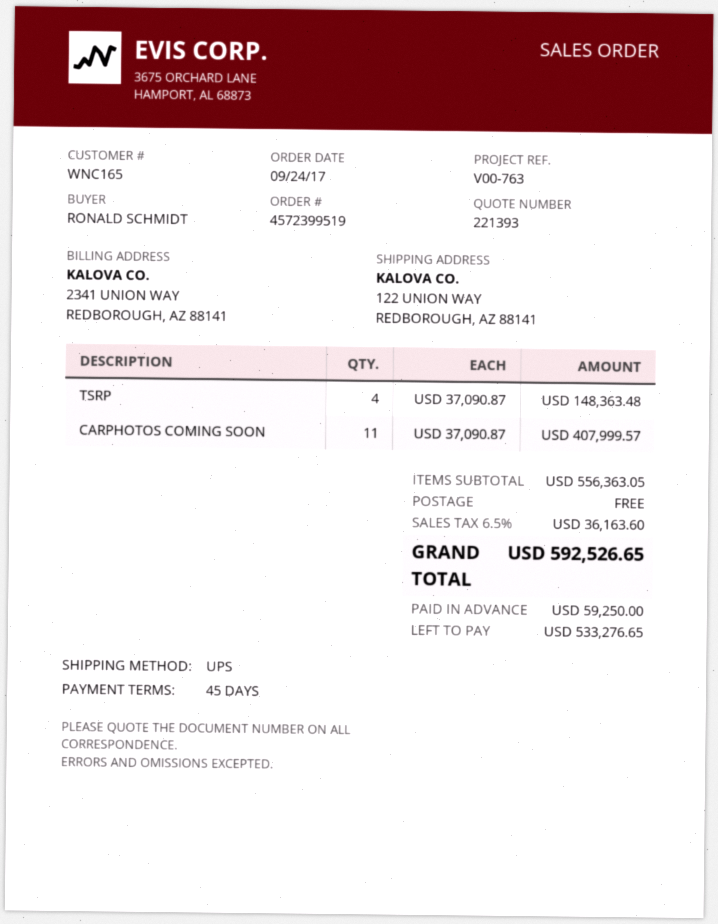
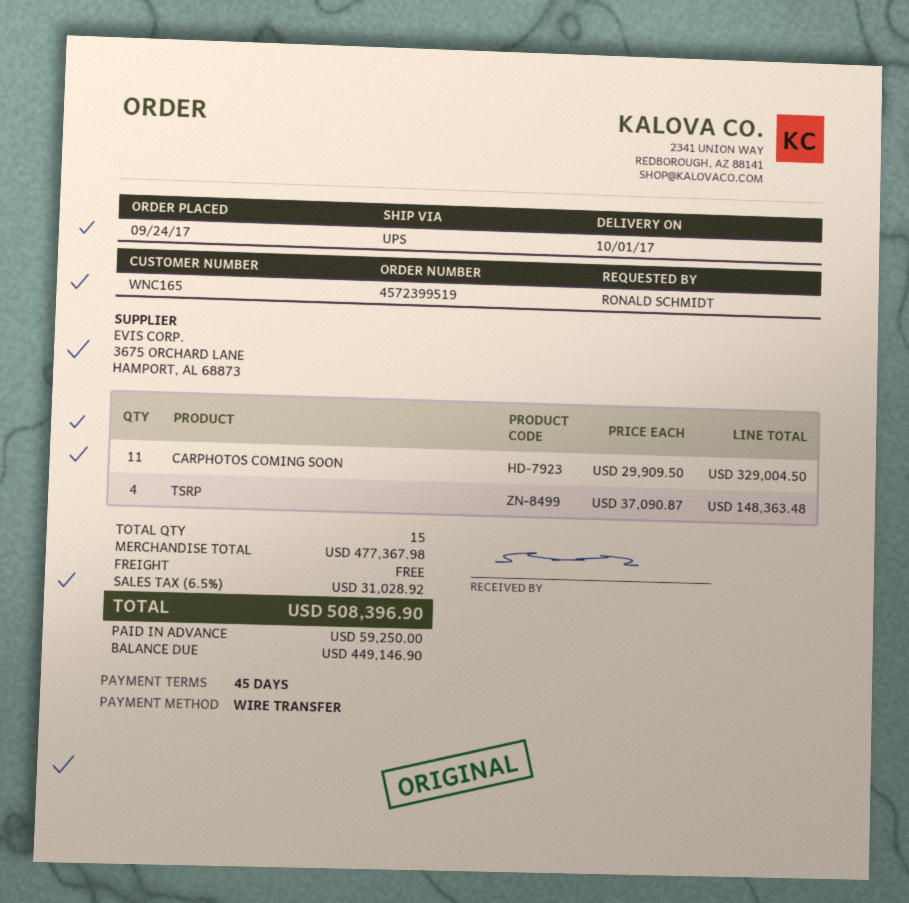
CARPHOTOS COMING SOON: 11 x 37090.87 = 407999.57 -> 11 x 29909.50 = 329004.50
subtotal: 556363.05 -> 477367.98
tax: 6.5% = 36163.60 -> 6.5% = 31028.92
total: 592526.65 -> 508396.90
balance: 533276.65 -> 449146.90

